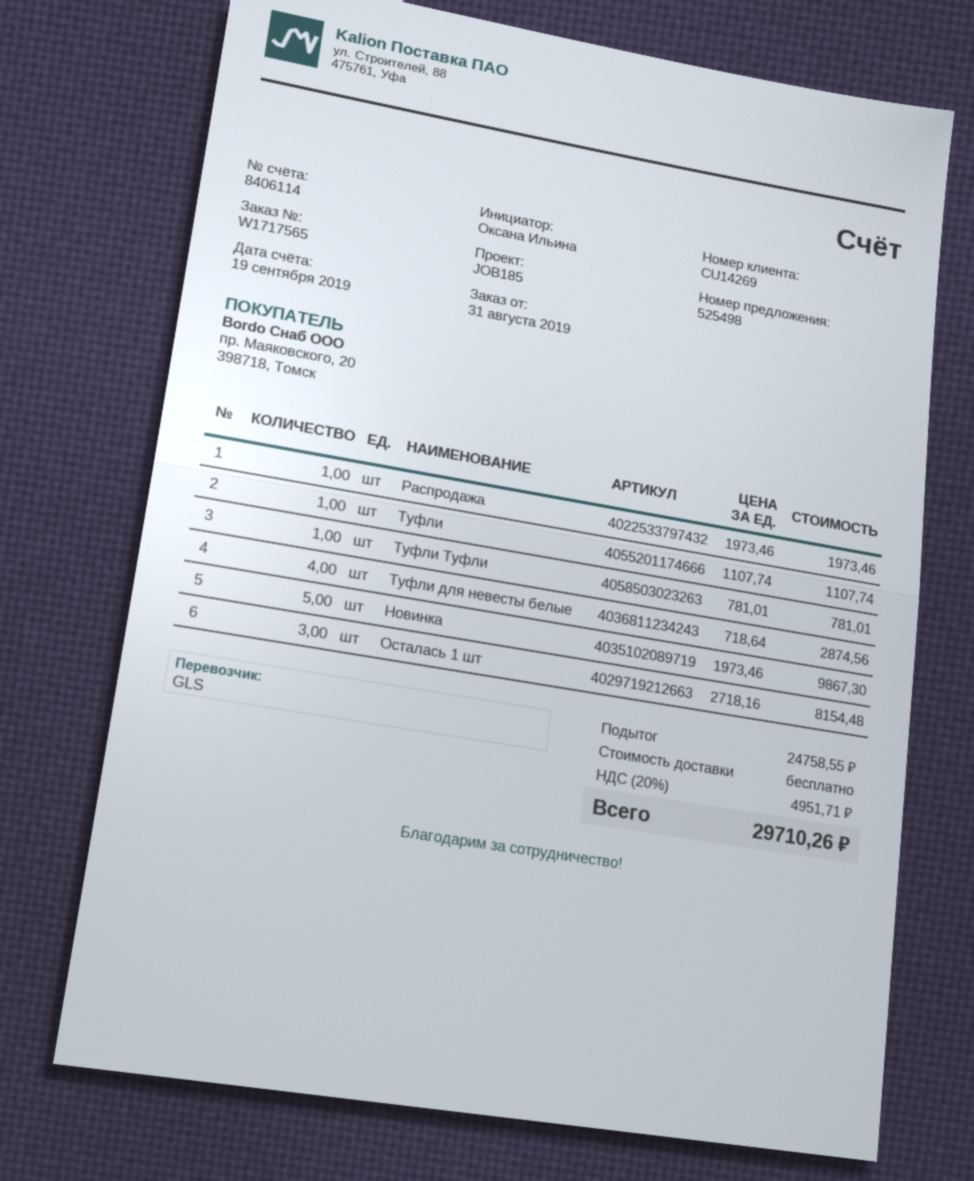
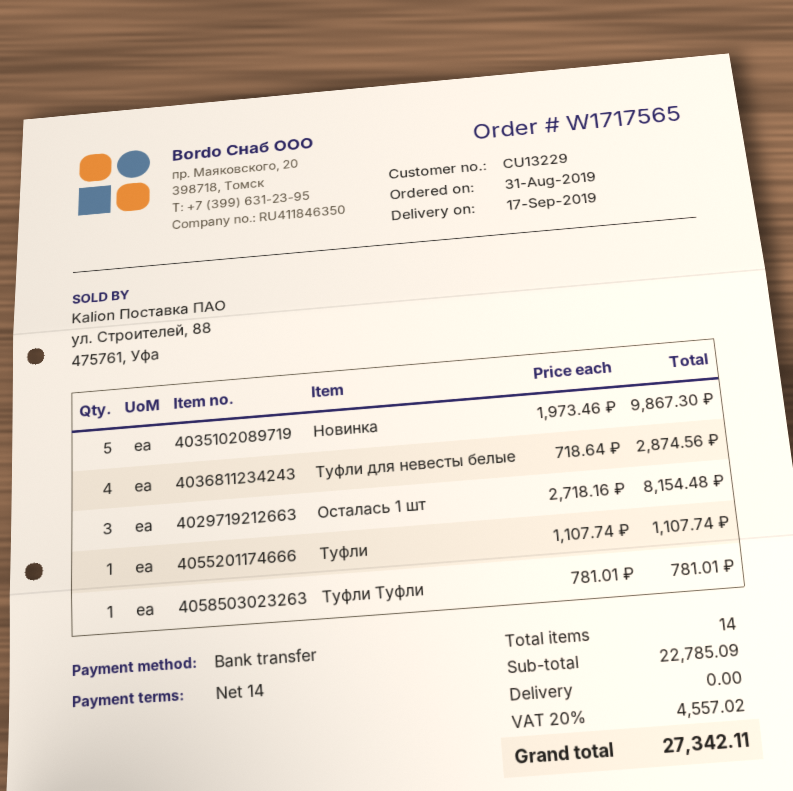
customer number: CU14269 -> CU13229
Распродажа: 1 x 1973.46 = 1973.46 -> none
subtotal: 24758.55 -> 22785.09
tax: 20% = 4951.71 -> 20% = 4557.02
total: 29710.26 -> 27342.11

